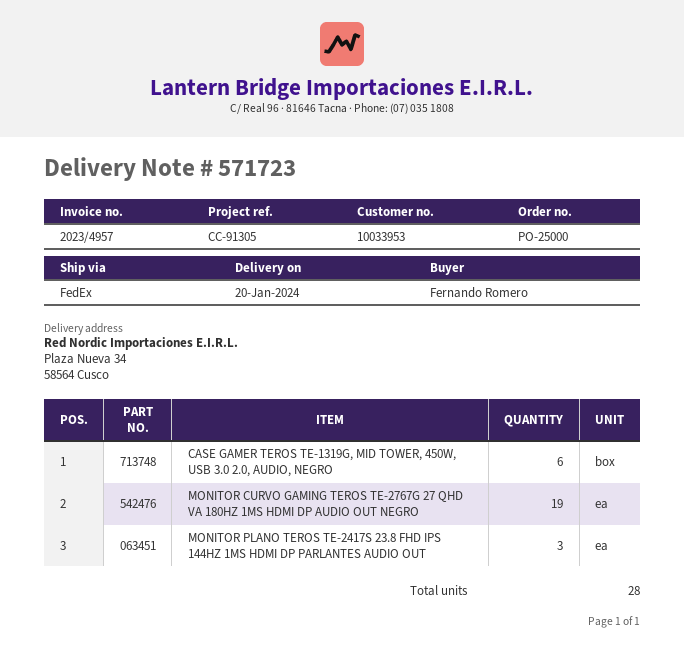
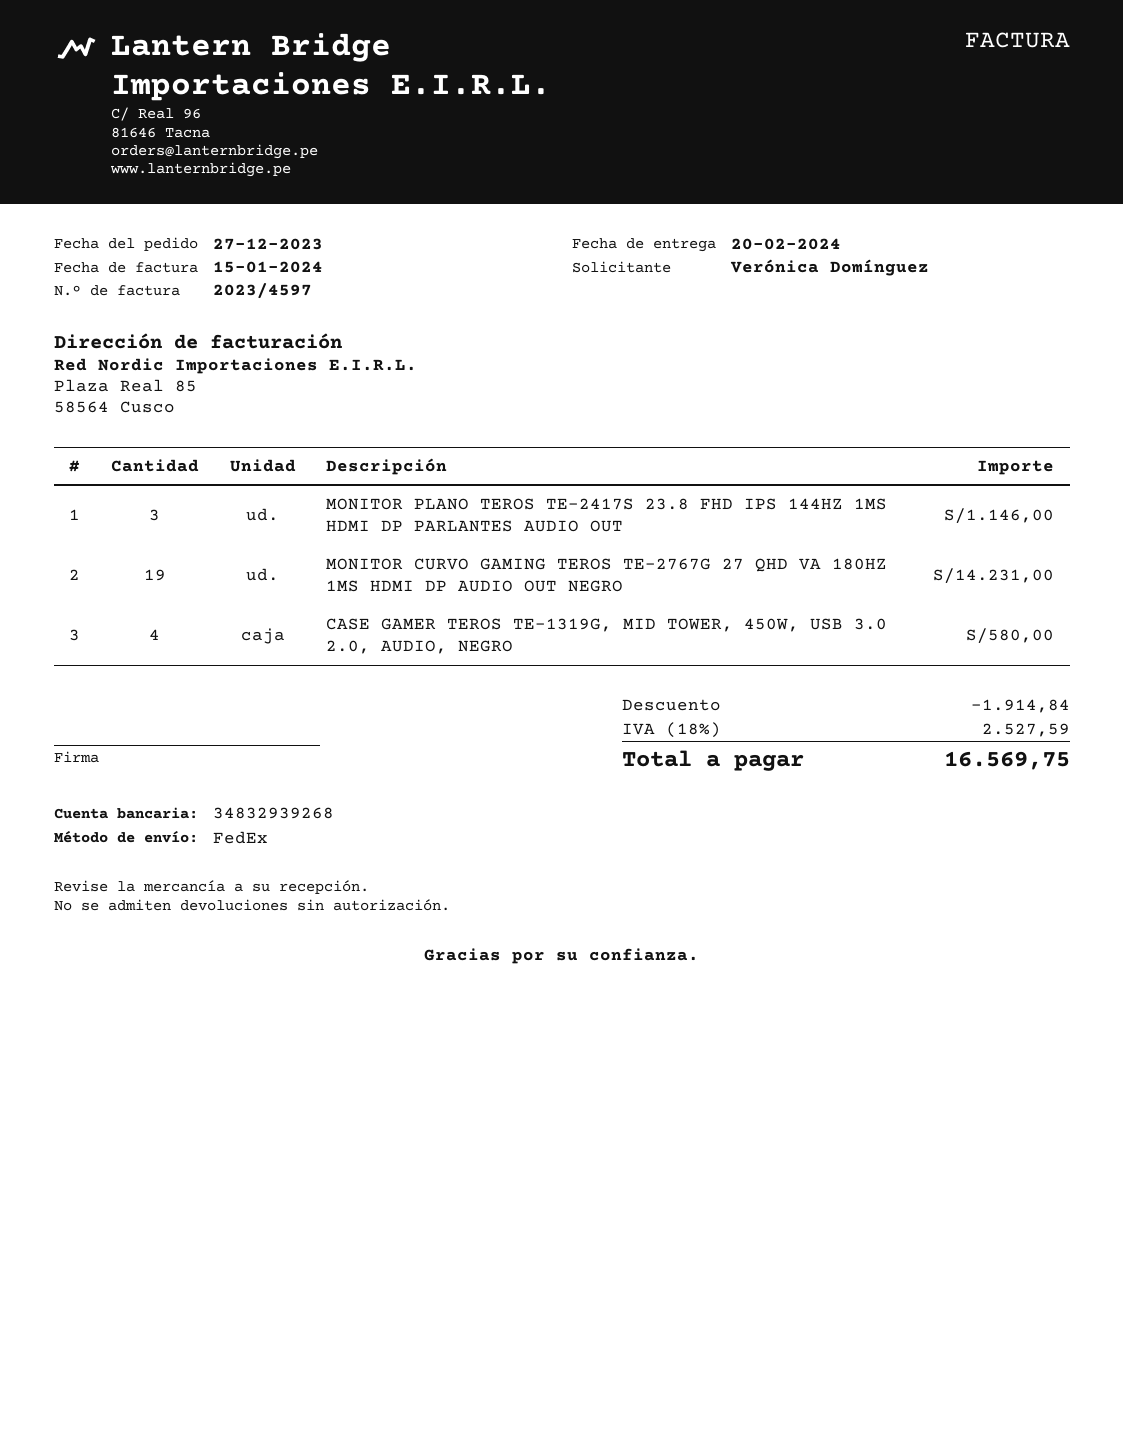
delivery date: 2024-01-20 -> 2024-02-20
invoice number: 2023/4957 -> 2023/4597
ordered by: Fernando Romero -> Verónica Domínguez
CASE GAMER TEROS TE-1319G, MID TOWER, 450W, USB 3.0 2.0, AUDIO, NEGRO: 6 -> 4

